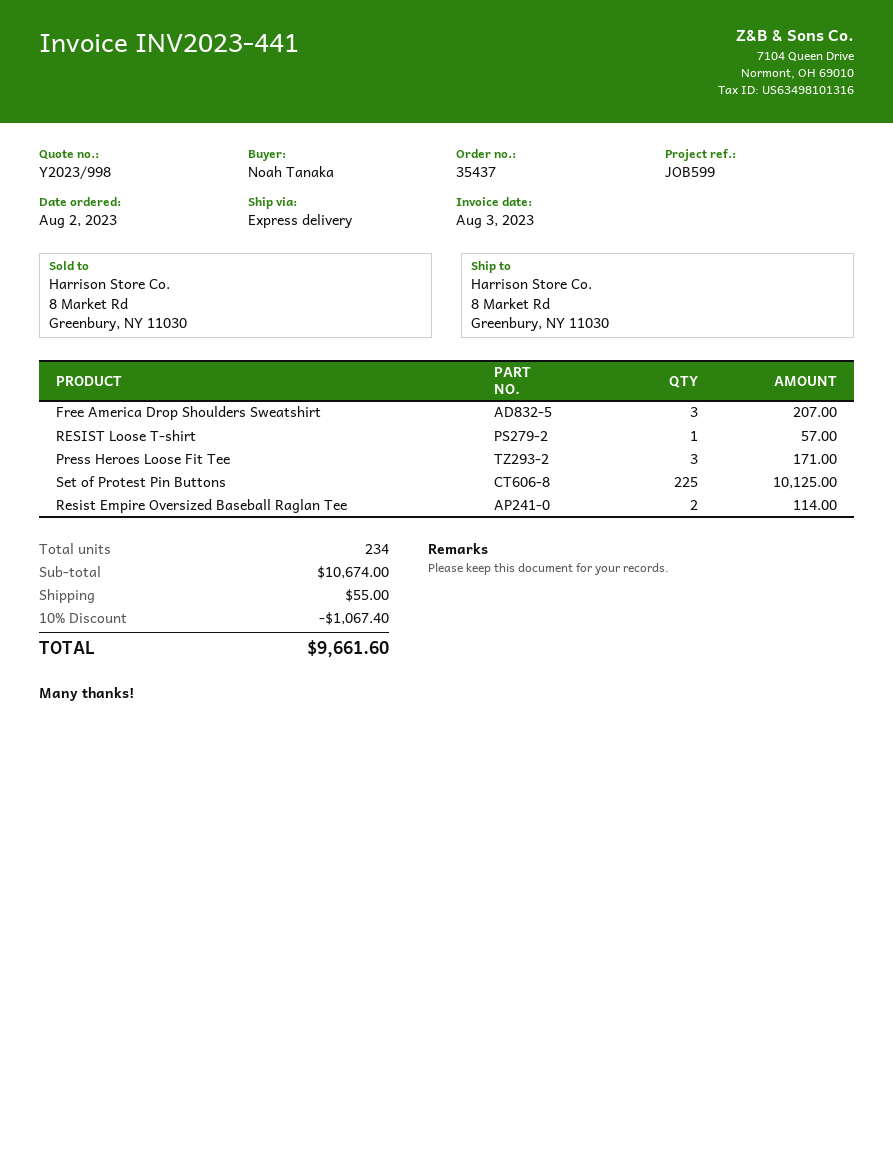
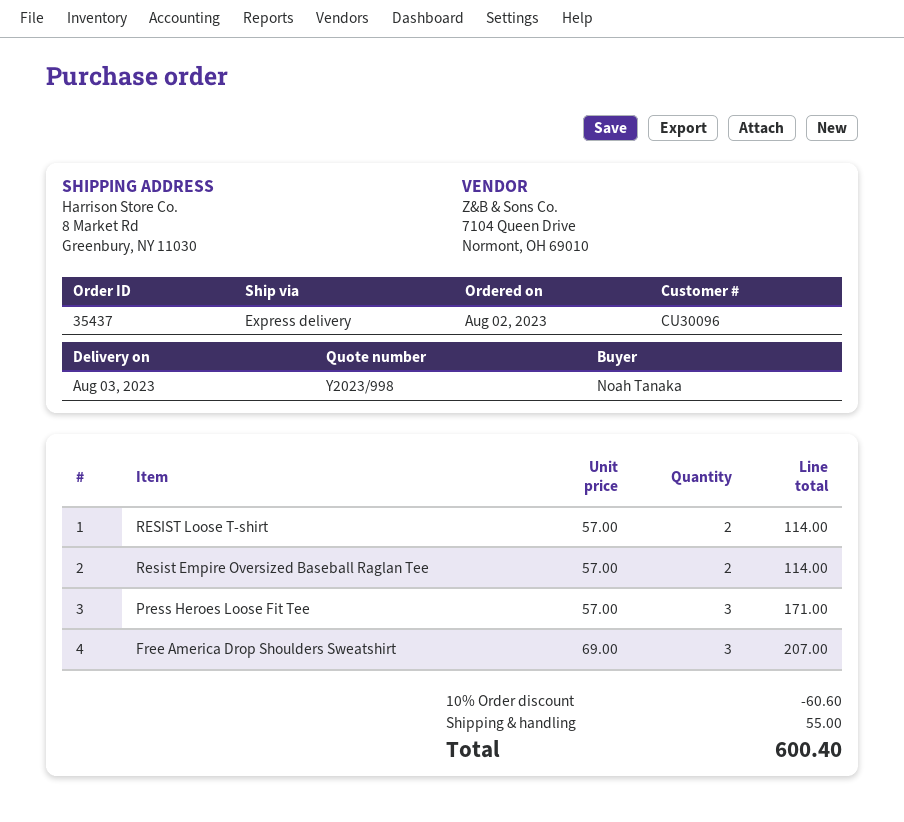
RESIST Loose T-shirt: 1 for 57.00 -> 2 for 114.00
Set of Protest Pin Buttons: 225 for 10125.00 -> none
discount: 10% = 1067.40 -> 10% = 60.60
total: 9661.60 -> 600.40

